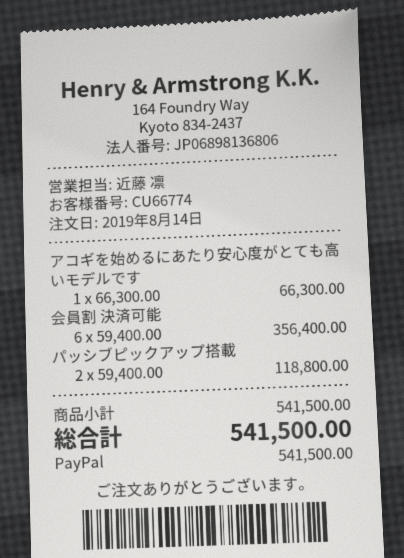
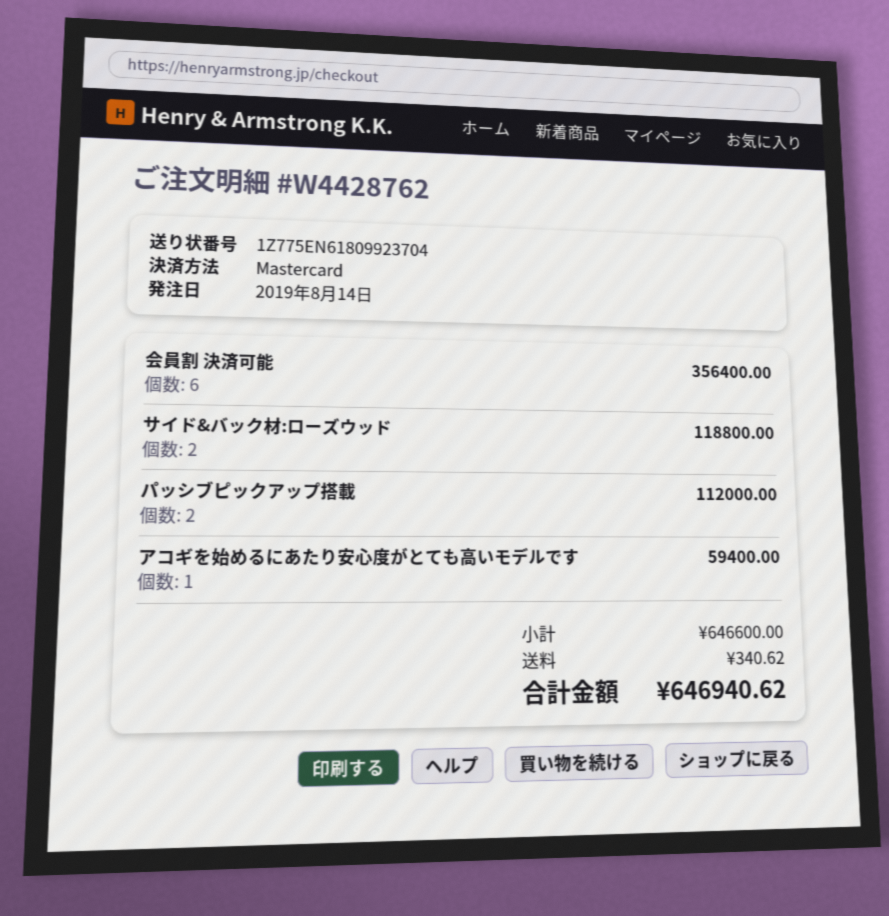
payment method: PayPal -> Mastercard
アコギを始めるにあたり安心度がとても高いモデルです: 1 for 66300.00 -> 1 for 59400.00
パッシブピックアップ搭載: 2 for 118800.00 -> 2 for 112000.00
サイド&バック材:ローズウッド: none -> 2 for 118800.00
subtotal: 541500.00 -> 646600.00
shipping: none -> 340.62
total: 541500.00 -> 646940.62

